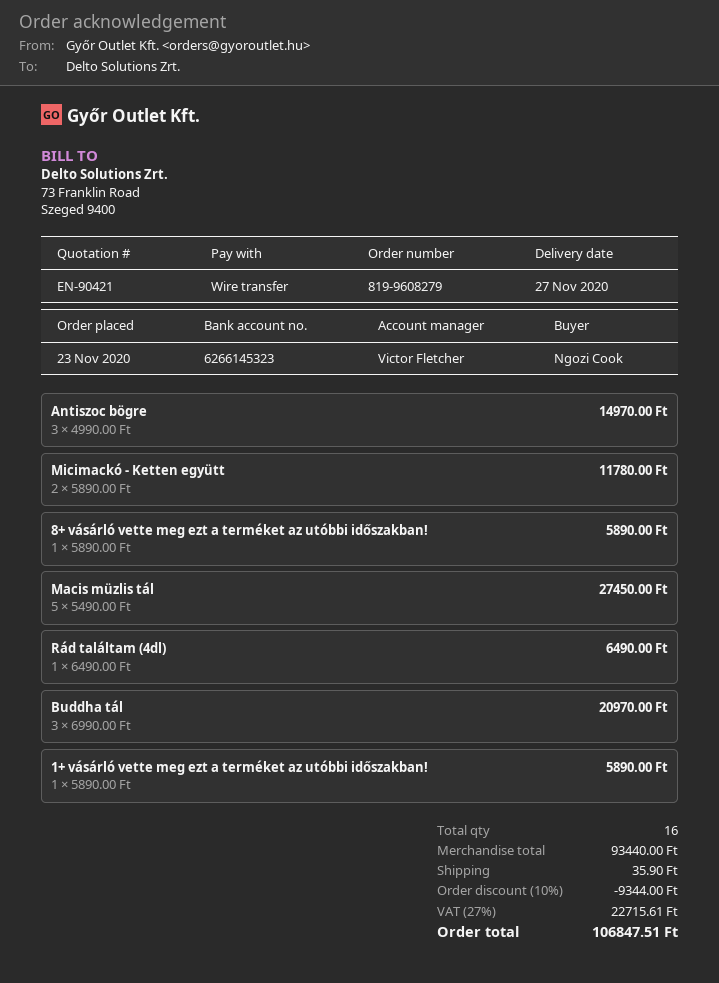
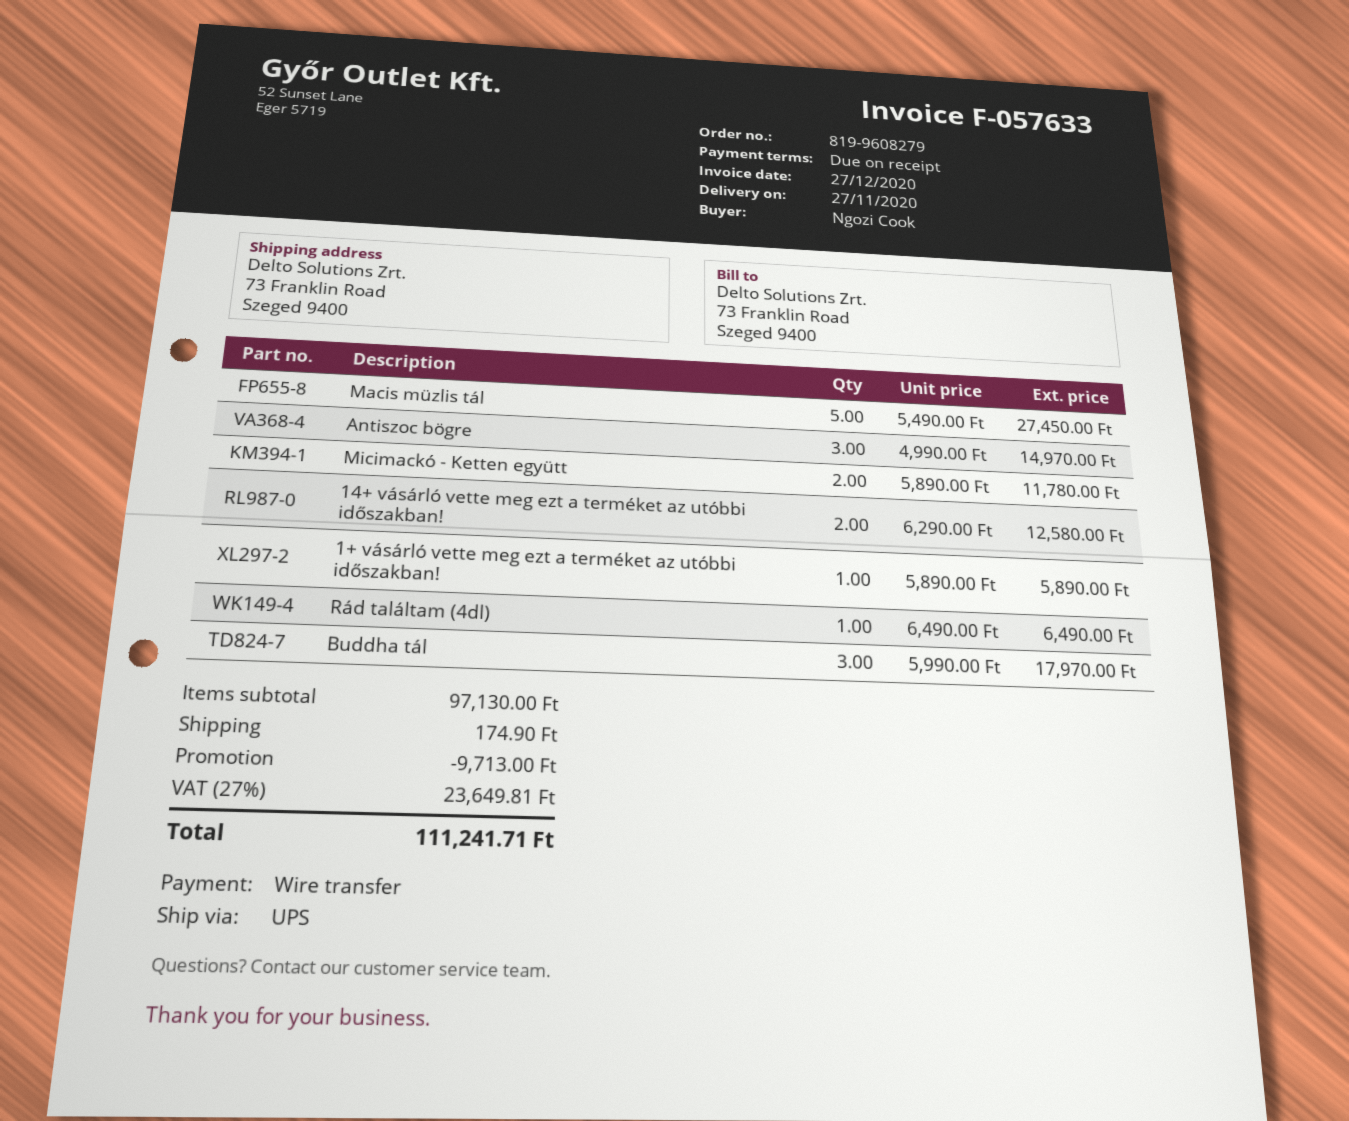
8+ vásárló vette meg ezt a terméket az utóbbi időszakban!: 1 x 5890.00 = 5890.00 -> none
Buddha tál: 3 x 6990.00 = 20970.00 -> 3 x 5990.00 = 17970.00
14+ vásárló vette meg ezt a terméket az utóbbi időszakban!: none -> 2 x 6290.00 = 12580.00
subtotal: 93440.00 -> 97130.00
discount: 9344.00 -> 9713.00
shipping: 35.90 -> 174.90
tax: 27% = 22715.61 -> 27% = 23649.81
total: 106847.51 -> 111241.71

